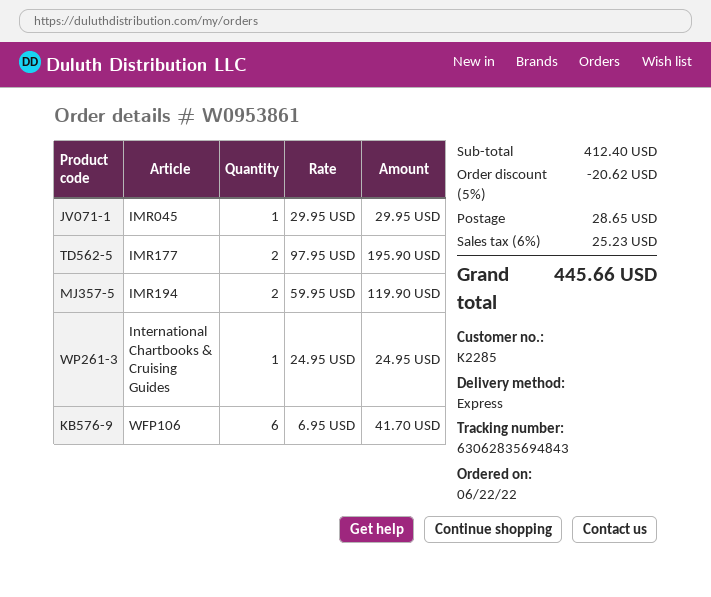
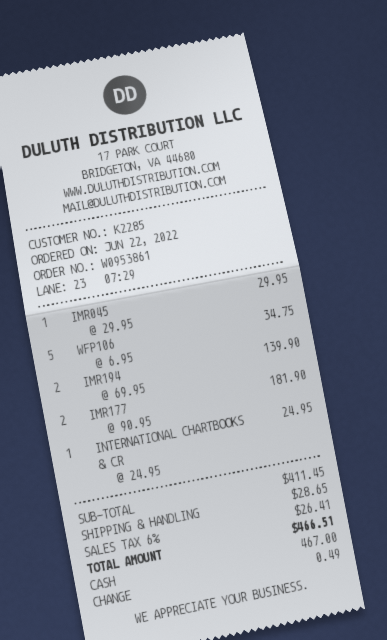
IMR177: 2 x 97.95 = 195.90 -> 2 x 90.95 = 181.90
IMR194: 2 x 59.95 = 119.90 -> 2 x 69.95 = 139.90
WFP106: 6 x 6.95 = 41.70 -> 5 x 6.95 = 34.75
subtotal: 412.40 -> 411.45
discount: 5% = 20.62 -> none
tax: 6% = 25.23 -> 6% = 26.41
total: 445.66 -> 466.51

